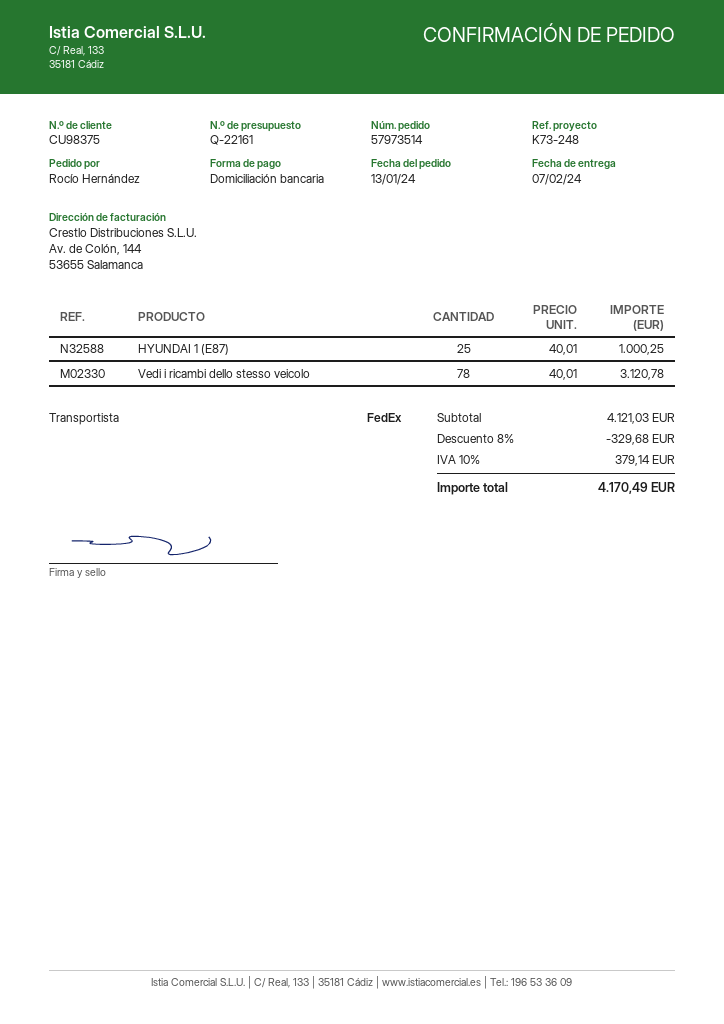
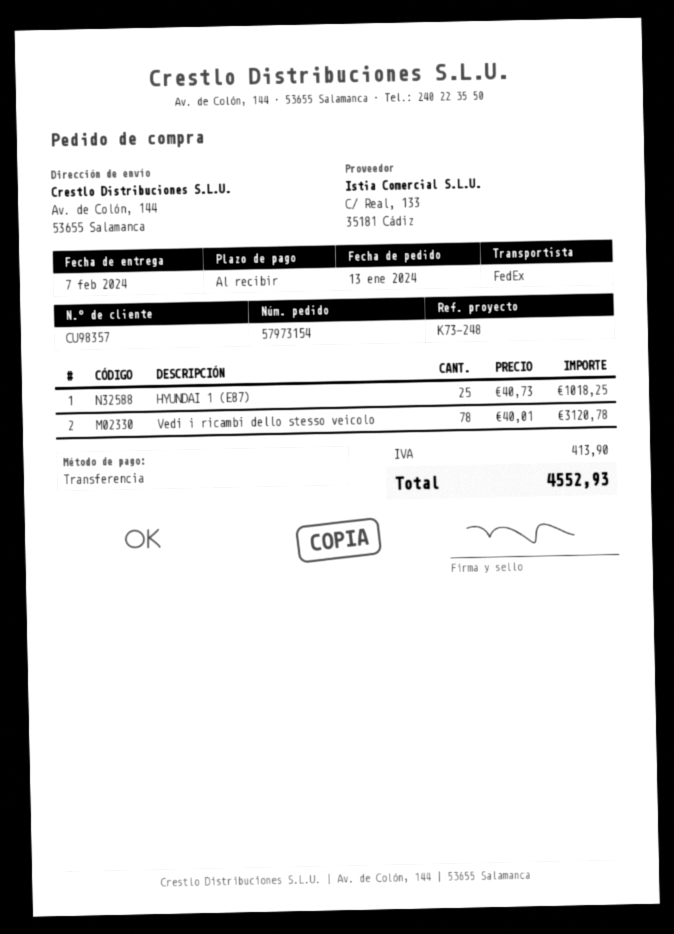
order number: 57973514 -> 57973154
customer number: CU98375 -> CU98357
payment method: direct debit -> bank transfer
HYUNDAI 1 (E87): 25 x 40.01 = 1000.25 -> 25 x 40.73 = 1018.25
discount: 8% = 329.68 -> none
tax: 379.14 -> 413.90
total: 4170.49 -> 4552.93

